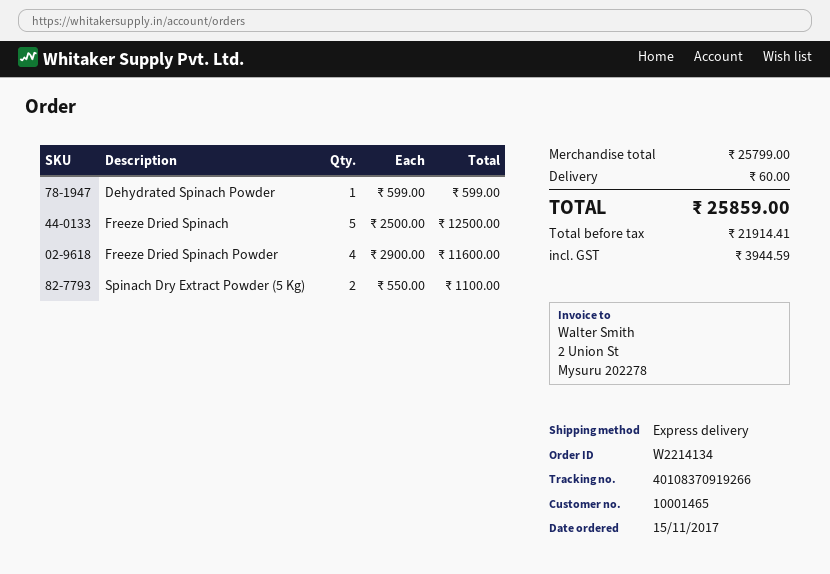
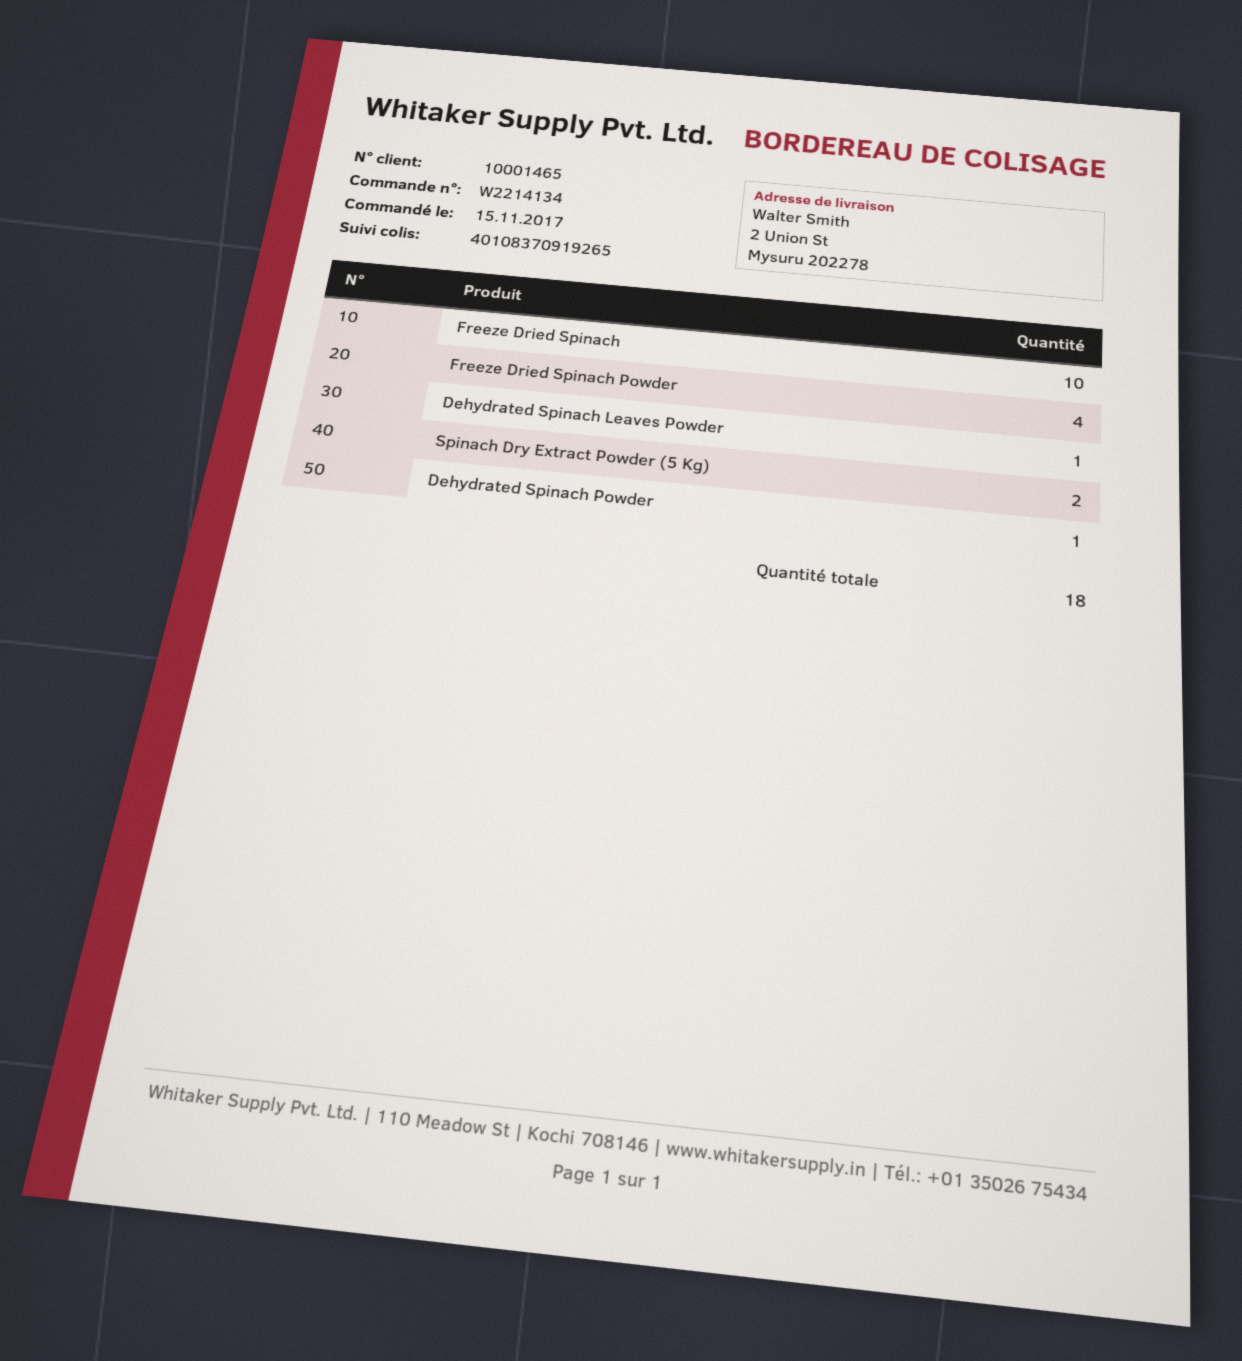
tracking number: 40108370919266 -> 40108370919265
Freeze Dried Spinach: 5 -> 10
Dehydrated Spinach Leaves Powder: none -> 1

